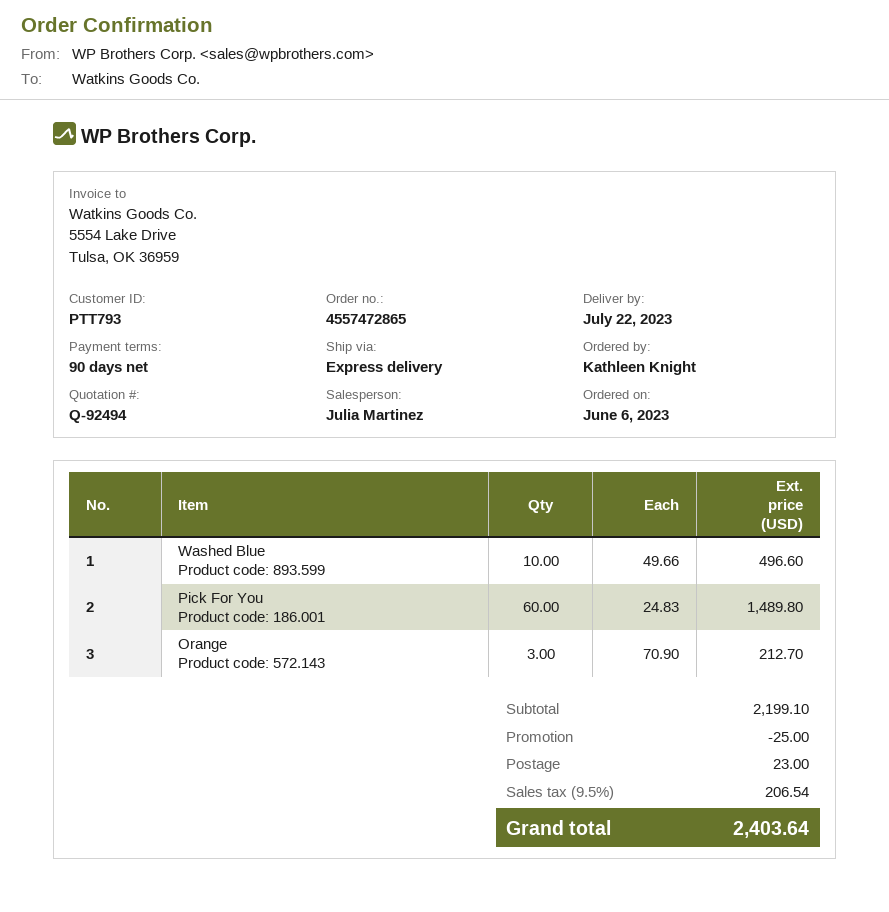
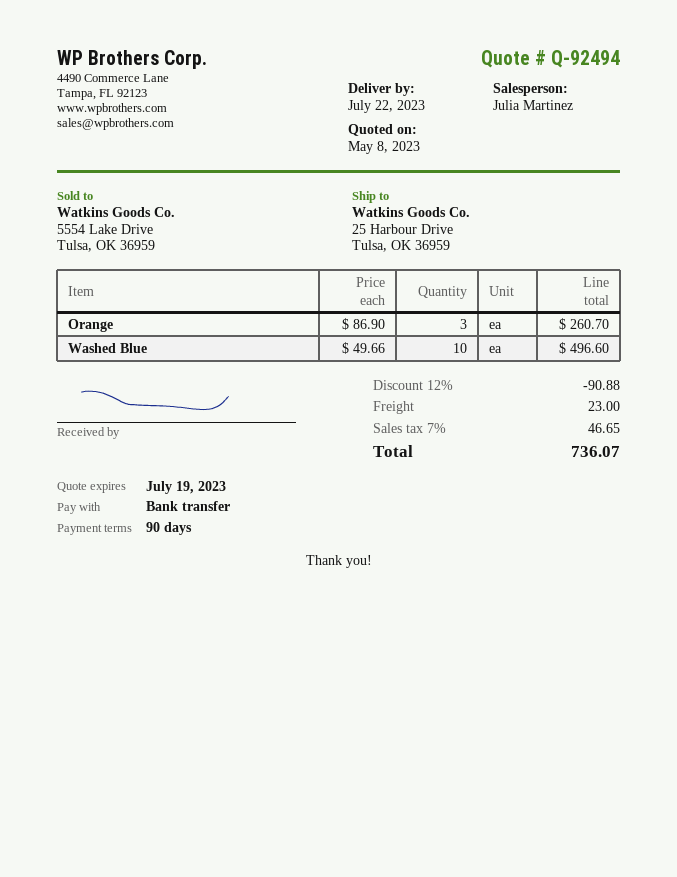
Pick For You: 60 x 24.83 = 1489.80 -> none
Orange: 3 x 70.90 = 212.70 -> 3 x 86.90 = 260.70
discount: 25.00 -> 90.88
tax: 9.5% = 206.54 -> 7% = 46.65
total: 2403.64 -> 736.07

